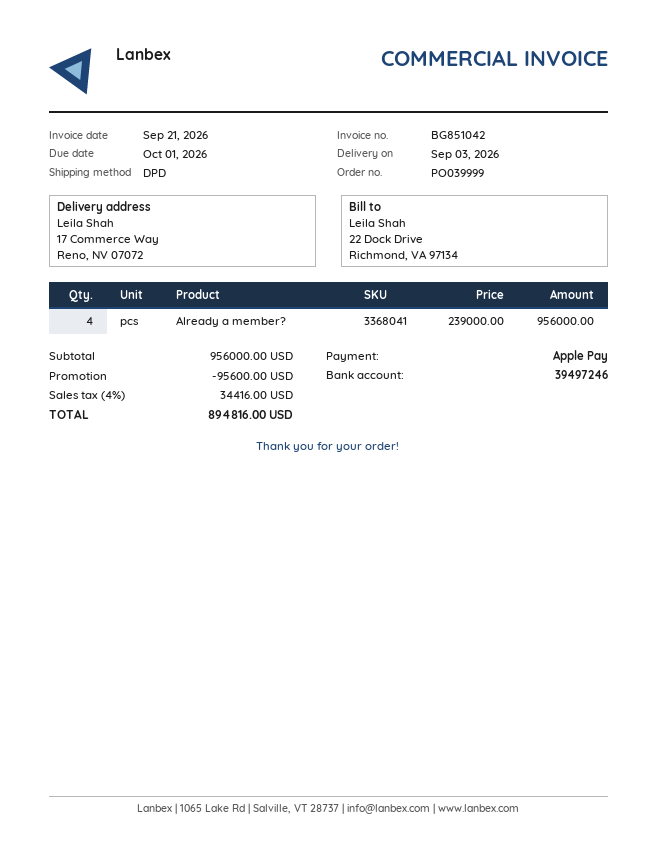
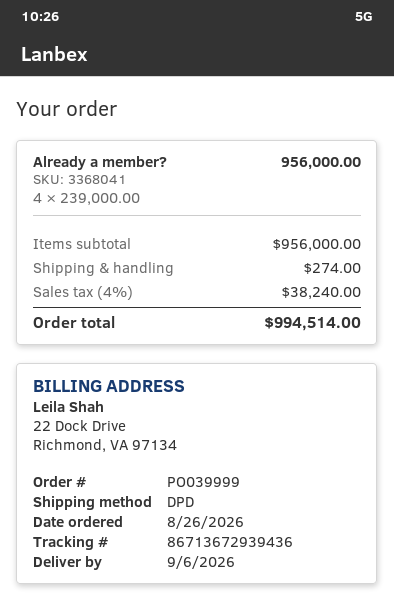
delivery date: 2026-09-03 -> 2026-09-06
discount: 95600.00 -> none
shipping: none -> 274.00
tax: 4% = 34416.00 -> 4% = 38240.00
total: 894816.00 -> 994514.00

